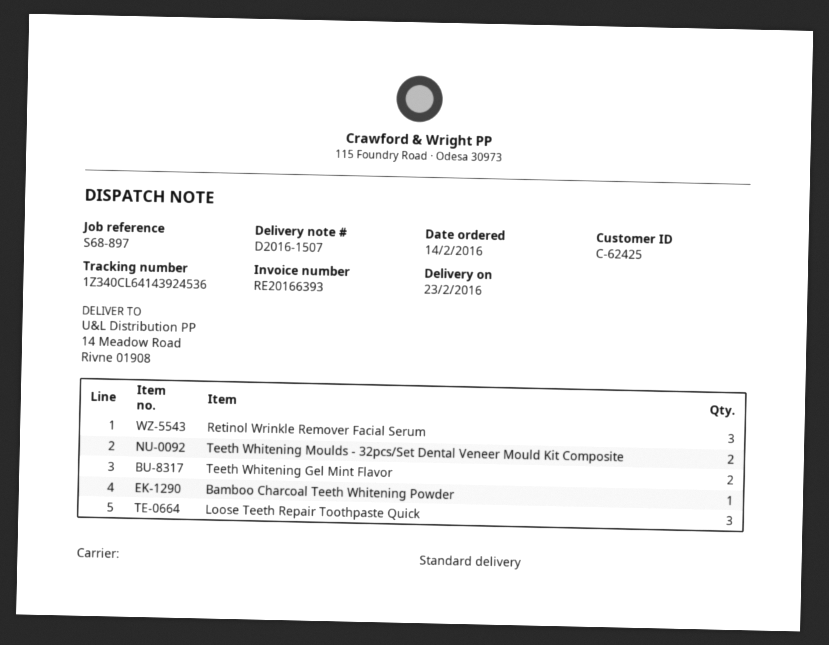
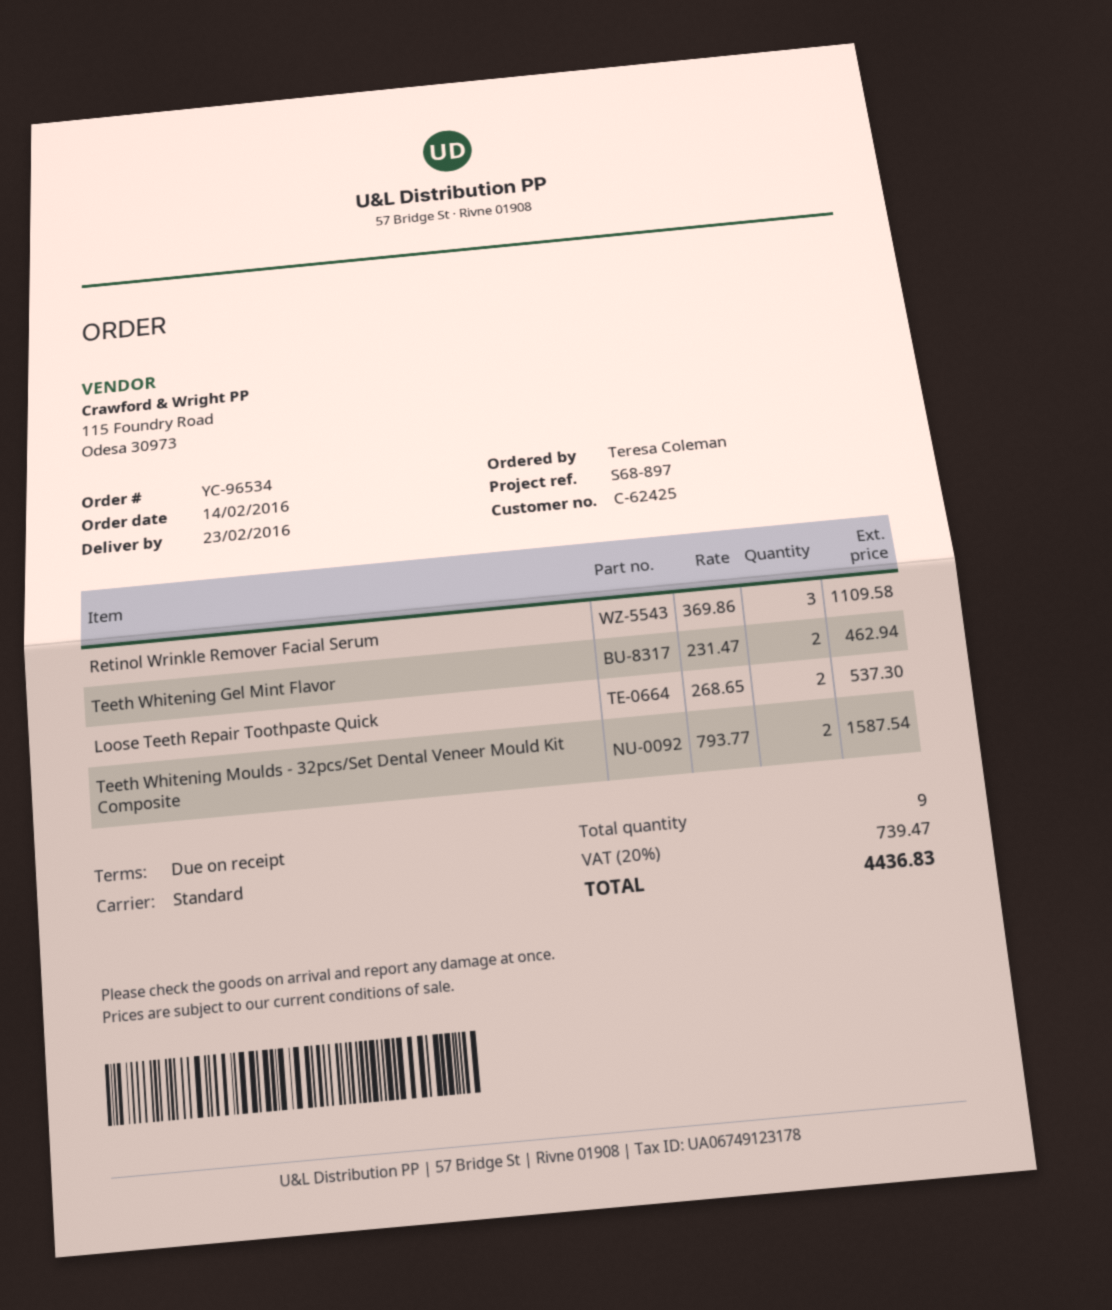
Bamboo Charcoal Teeth Whitening Powder: 1 -> none
Loose Teeth Repair Toothpaste Quick: 3 -> 2

